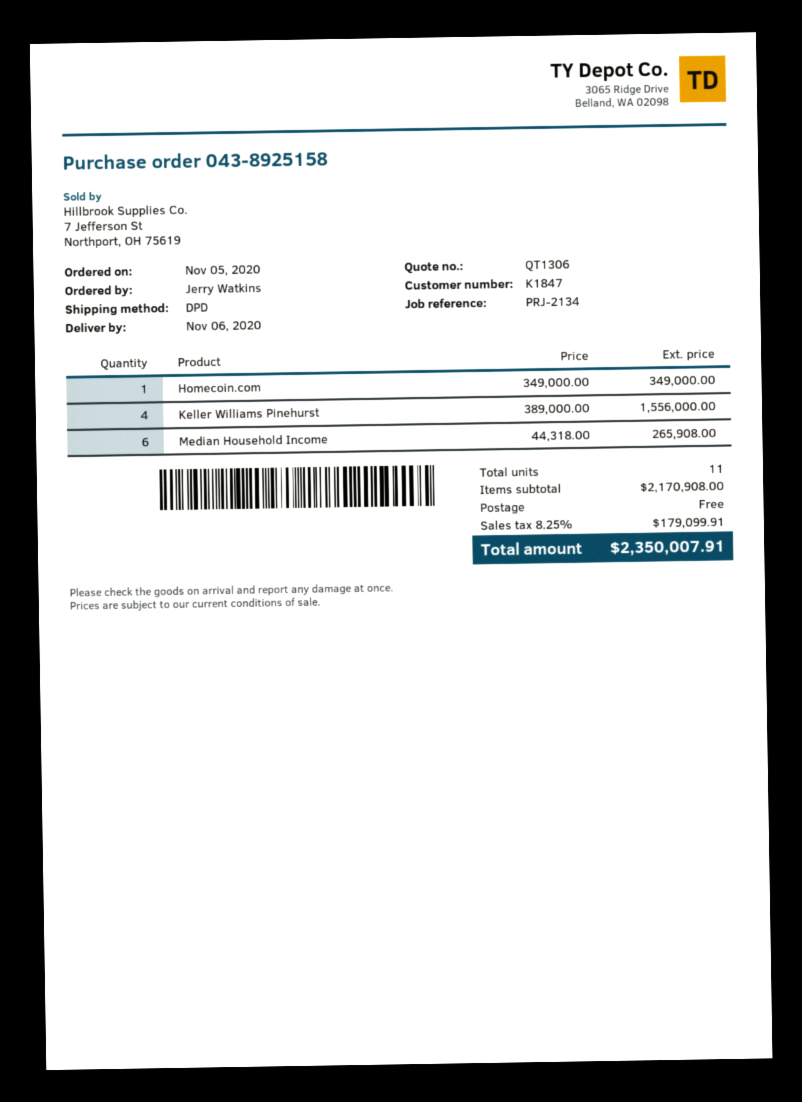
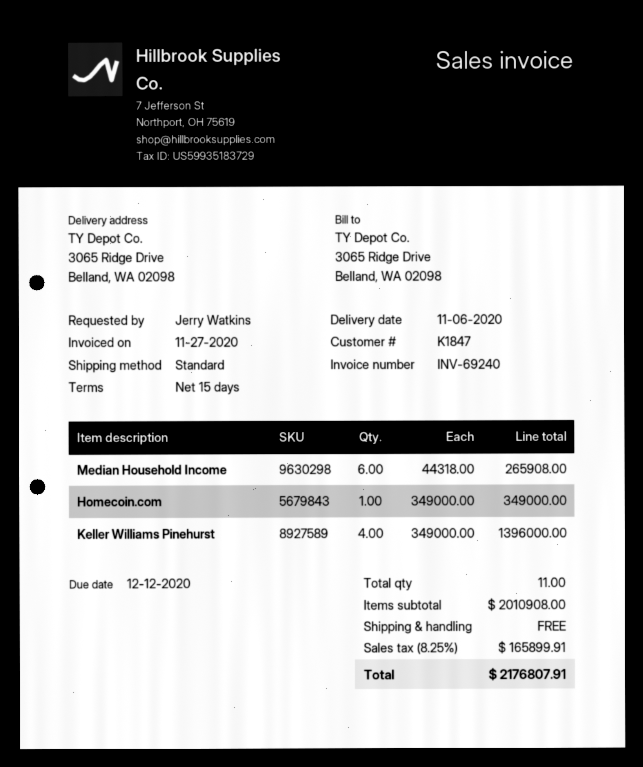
shipping method: DPD -> standard
Keller Williams Pinehurst: 4 x 389000.00 = 1556000.00 -> 4 x 349000.00 = 1396000.00
subtotal: 2170908.00 -> 2010908.00
tax: 8.25% = 179099.91 -> 8.25% = 165899.91
total: 2350007.91 -> 2176807.91

